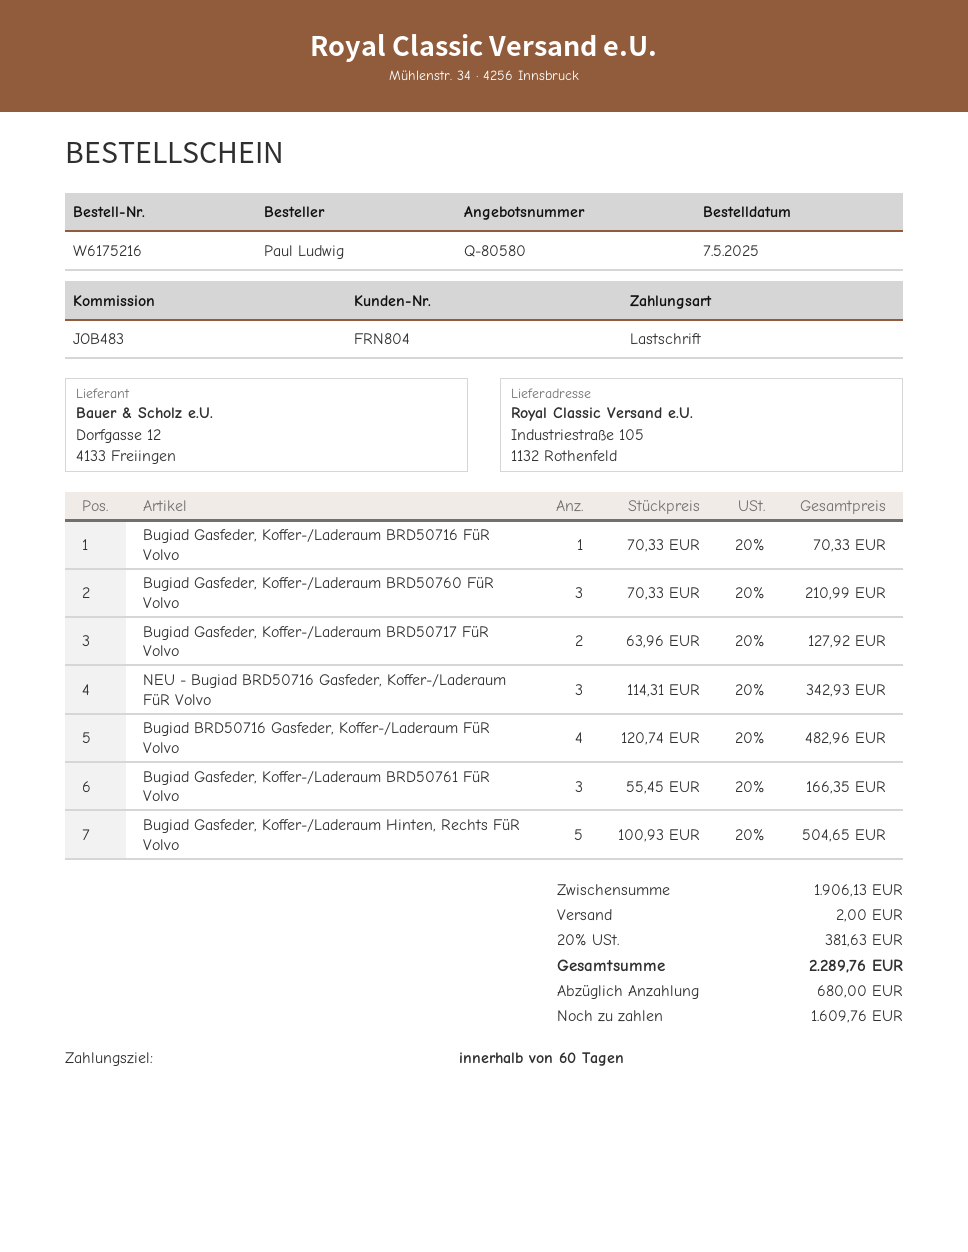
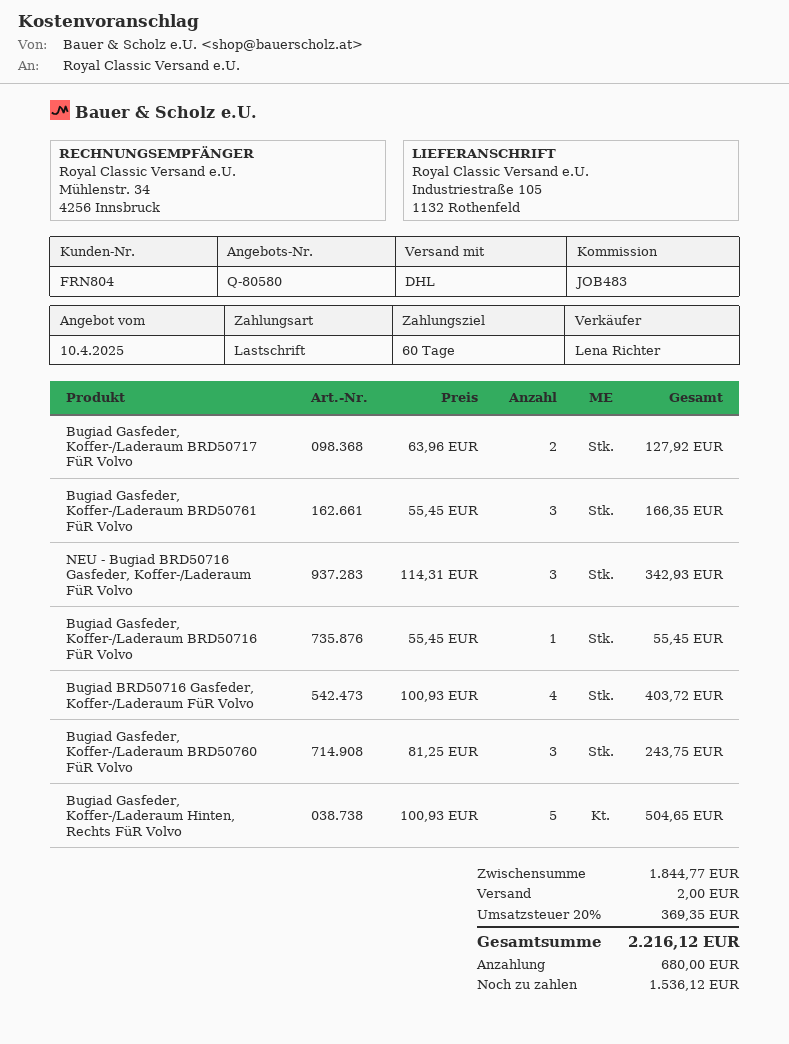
Bugiad Gasfeder, Koffer-/Laderaum BRD50716 FüR Volvo: 1 x 70.33 = 70.33 -> 1 x 55.45 = 55.45
Bugiad Gasfeder, Koffer-/Laderaum BRD50760 FüR Volvo: 3 x 70.33 = 210.99 -> 3 x 81.25 = 243.75
Bugiad BRD50716 Gasfeder, Koffer-/Laderaum FüR Volvo: 4 x 120.74 = 482.96 -> 4 x 100.93 = 403.72
subtotal: 1906.13 -> 1844.77
tax: 20% = 381.63 -> 20% = 369.35
total: 2289.76 -> 2216.12
balance: 1609.76 -> 1536.12

